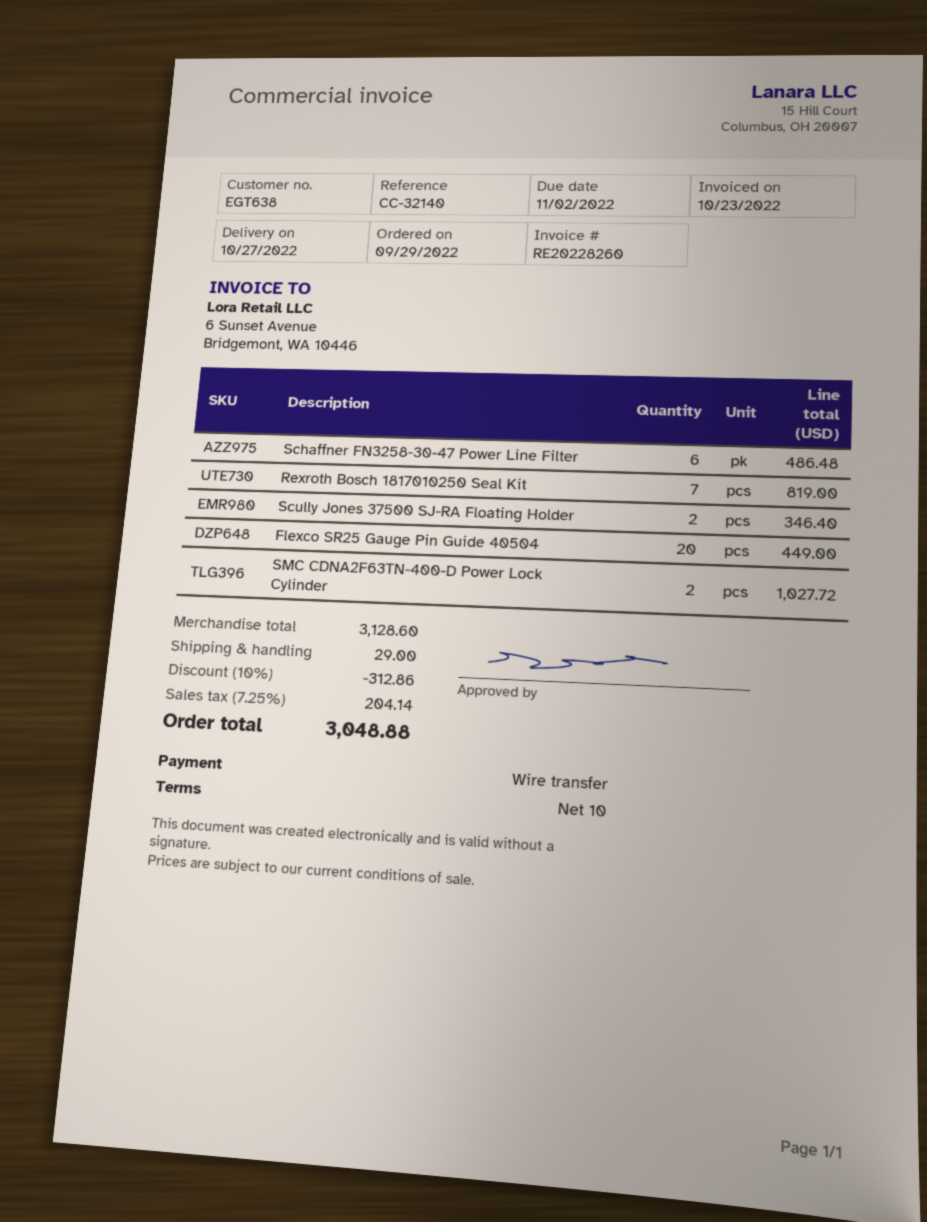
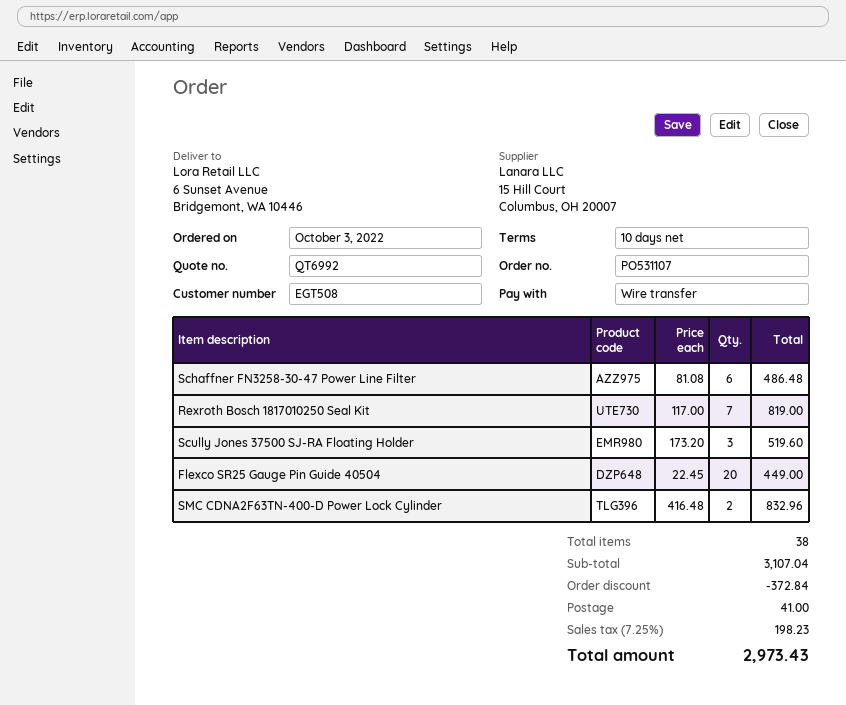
order date: 2022-09-29 -> 2022-10-03
customer number: EGT638 -> EGT508
Scully Jones 37500 SJ-RA Floating Holder: 2 for 346.40 -> 3 for 519.60
SMC CDNA2F63TN-400-D Power Lock Cylinder: 2 for 1027.72 -> 2 for 832.96
subtotal: 3128.60 -> 3107.04
discount: 312.86 -> 372.84
shipping: 29.00 -> 41.00
tax: 7.25% = 204.14 -> 7.25% = 198.23
total: 3048.88 -> 2973.43

